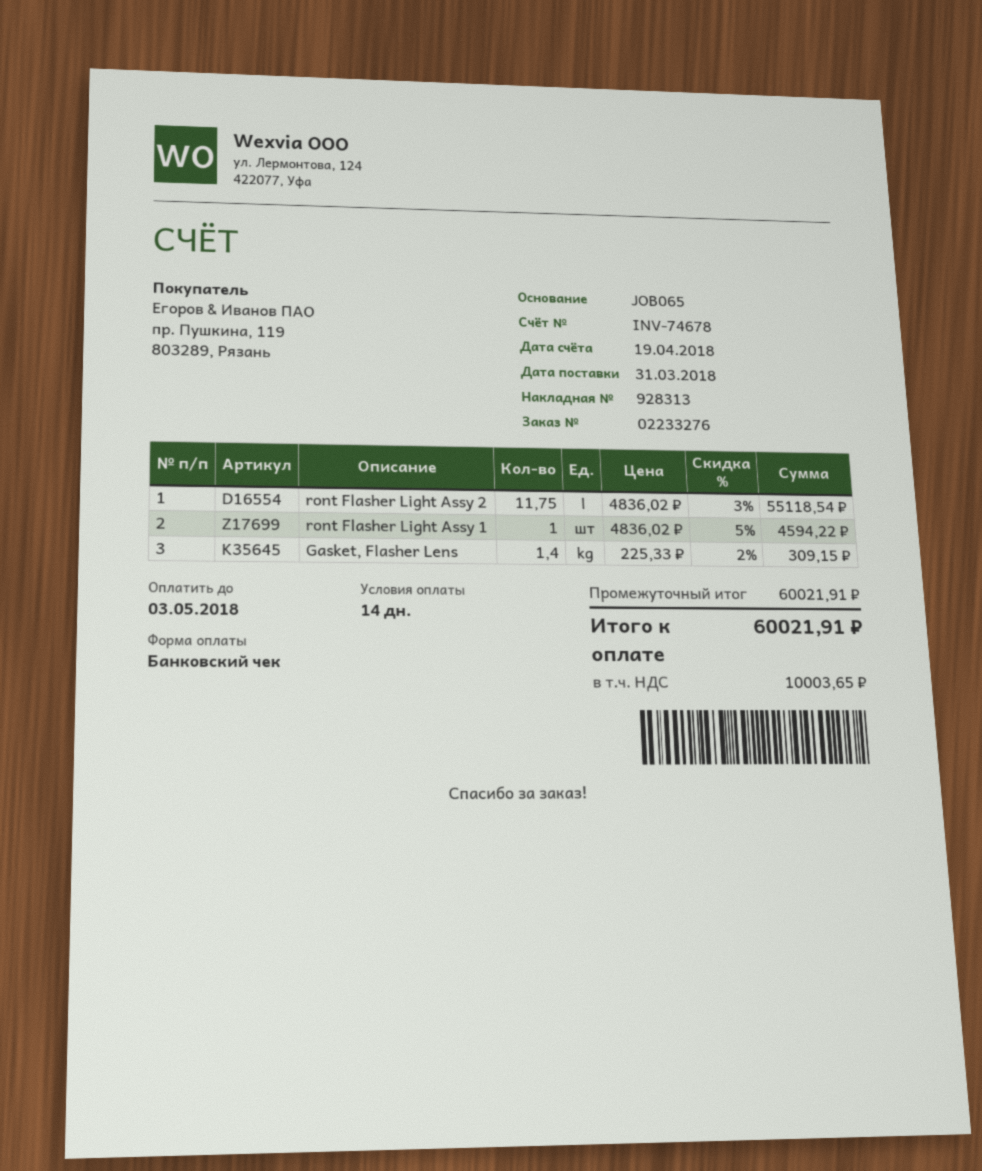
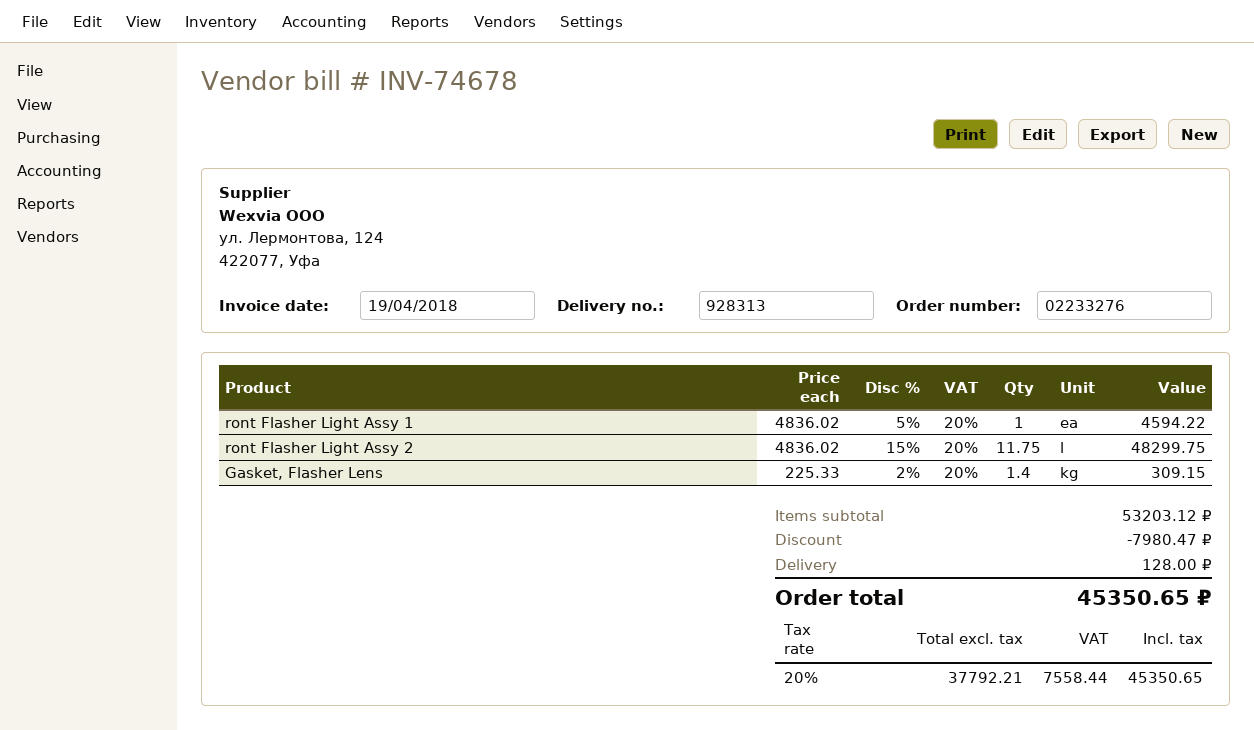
ront Flasher Light Assy 2: 11.75 x 4836.02 - 3% = 55118.54 -> 11.75 x 4836.02 - 15% = 48299.75
subtotal: 60021.91 -> 53203.12
discount: none -> 7980.47
shipping: none -> 128.00
tax: 10003.65 -> 7558.44
total: 60021.91 -> 45350.65

